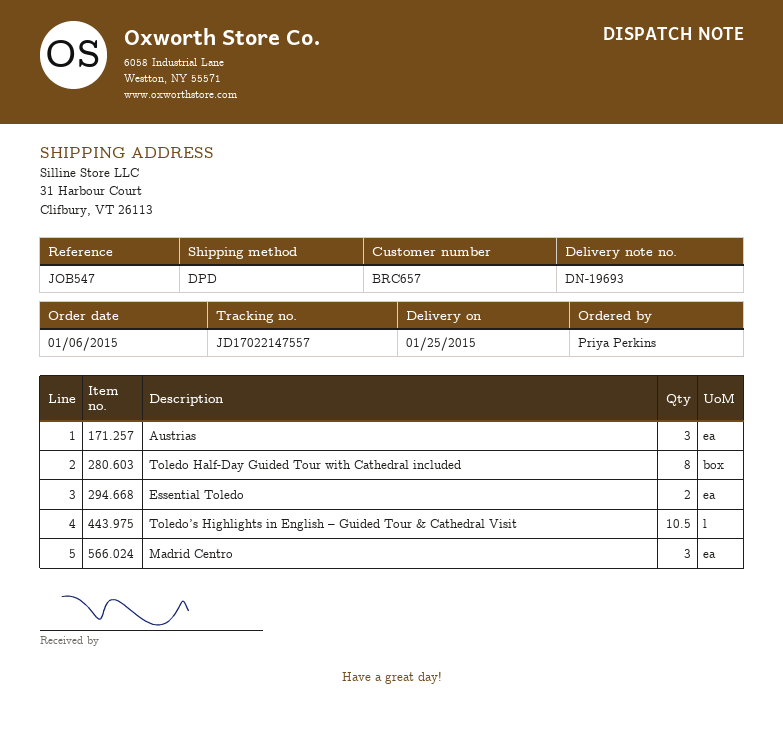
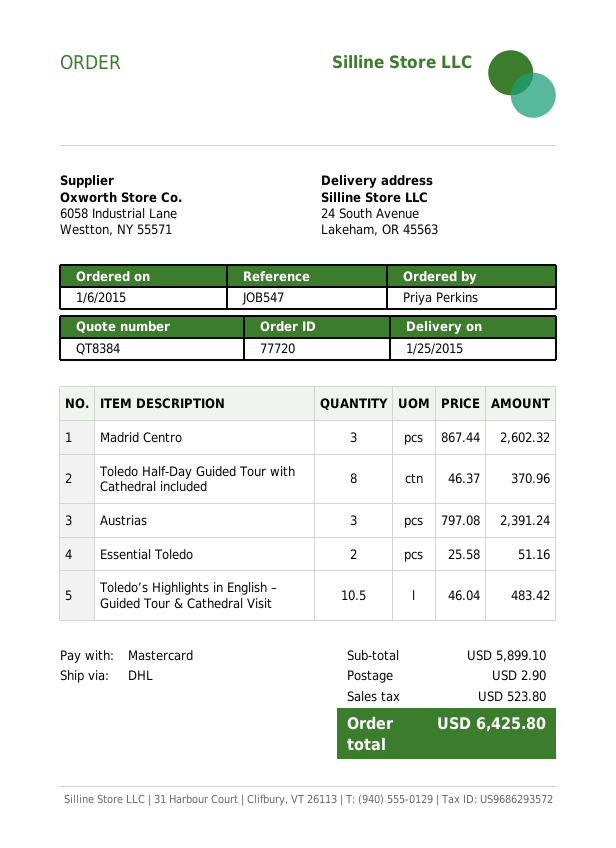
shipping method: DPD -> DHL
ship to: 31 Harbour Court, Clifbury, VT 26113 -> 24 South Avenue, Lakeham, OR 45563

